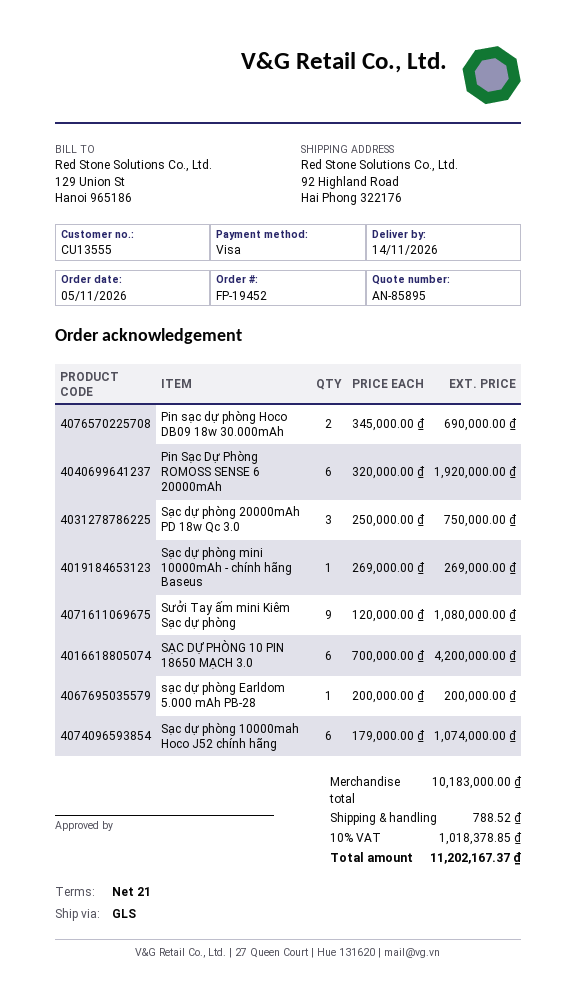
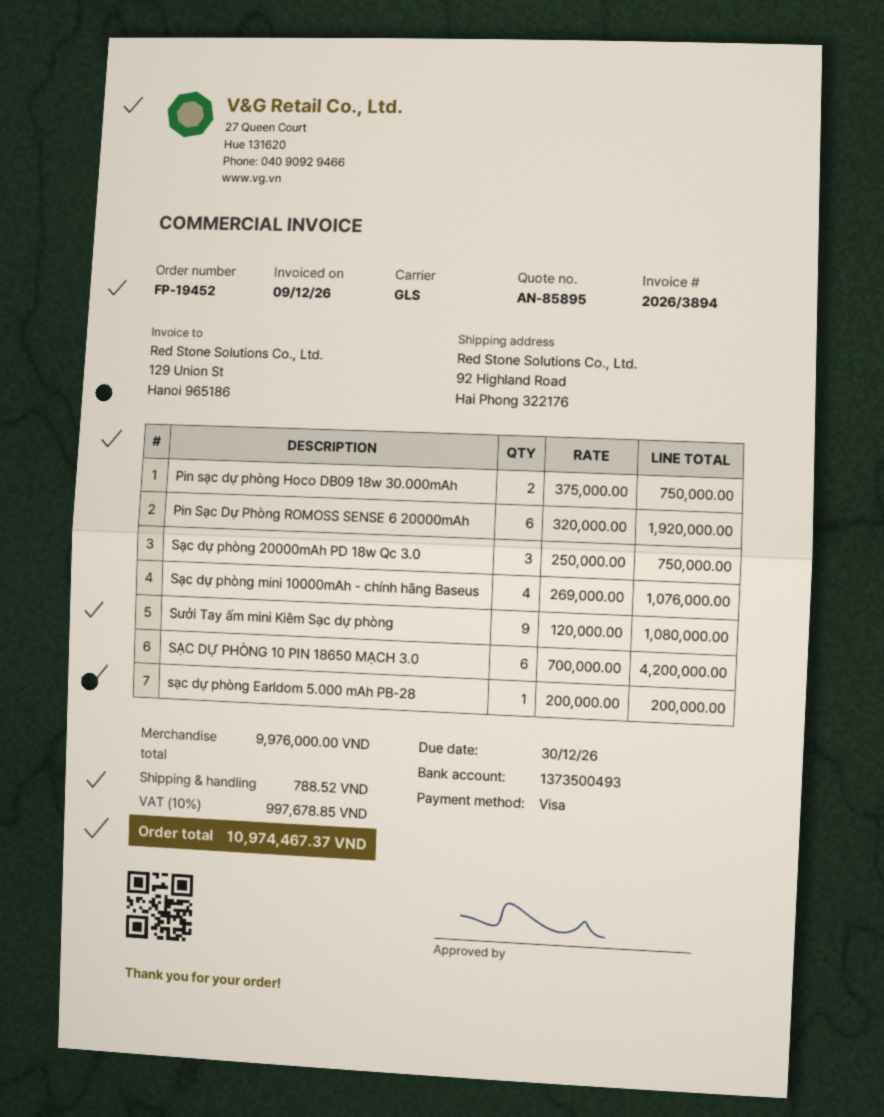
Pin sạc dự phòng Hoco DB09 18w 30.000mAh: 2 x 345000.00 = 690000.00 -> 2 x 375000.00 = 750000.00
Sạc dự phòng mini 10000mAh - chính hãng Baseus: 1 x 269000.00 = 269000.00 -> 4 x 269000.00 = 1076000.00
Sạc dự phòng 10000mah Hoco J52 chính hãng: 6 x 179000.00 = 1074000.00 -> none
subtotal: 10183000.00 -> 9976000.00
tax: 10% = 1018378.85 -> 10% = 997678.85
total: 11202167.37 -> 10974467.37

